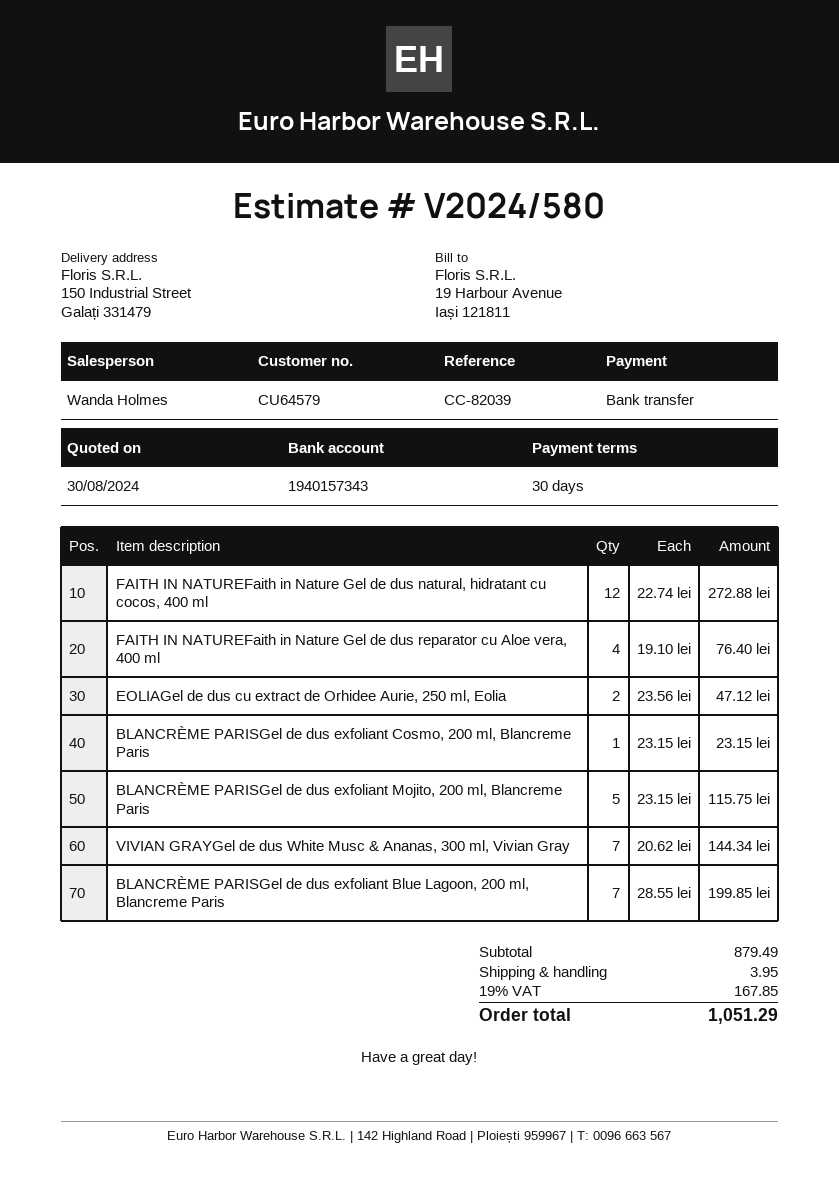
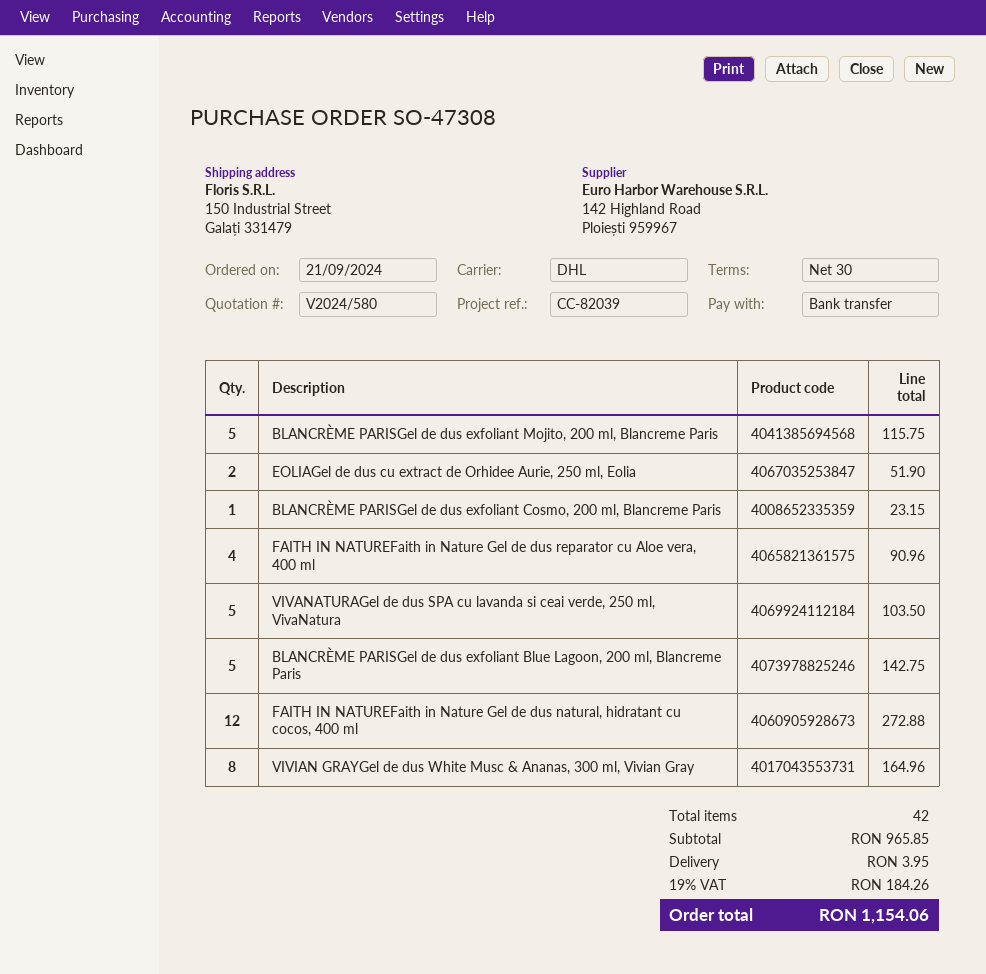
FAITH IN NATUREFaith in Nature Gel de dus reparator cu Aloe vera, 400 ml: 4 for 76.40 -> 4 for 90.96
EOLIAGel de dus cu extract de Orhidee Aurie, 250 ml, Eolia: 2 for 47.12 -> 2 for 51.90
VIVIAN GRAYGel de dus White Musc & Ananas, 300 ml, Vivian Gray: 7 for 144.34 -> 8 for 164.96
BLANCRÈME PARISGel de dus exfoliant Blue Lagoon, 200 ml, Blancreme Paris: 7 for 199.85 -> 5 for 142.75
VIVANATURAGel de dus SPA cu lavanda si ceai verde, 250 ml, VivaNatura: none -> 5 for 103.50
subtotal: 879.49 -> 965.85
tax: 19% = 167.85 -> 19% = 184.26
total: 1051.29 -> 1154.06

